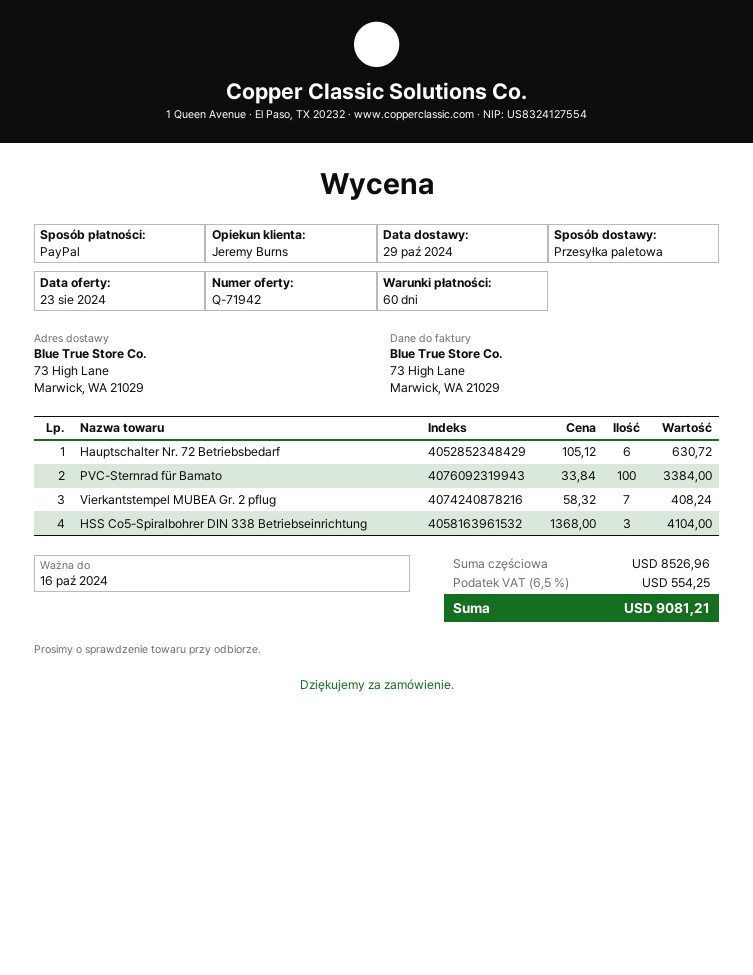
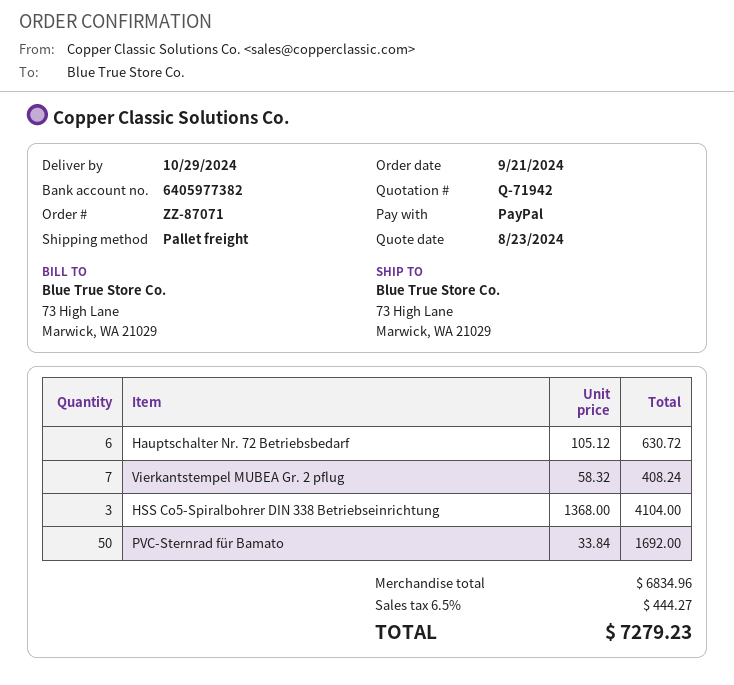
PVC-Sternrad für Bamato: 100 x 33.84 = 3384.00 -> 50 x 33.84 = 1692.00
subtotal: 8526.96 -> 6834.96
tax: 6.5% = 554.25 -> 6.5% = 444.27
total: 9081.21 -> 7279.23

